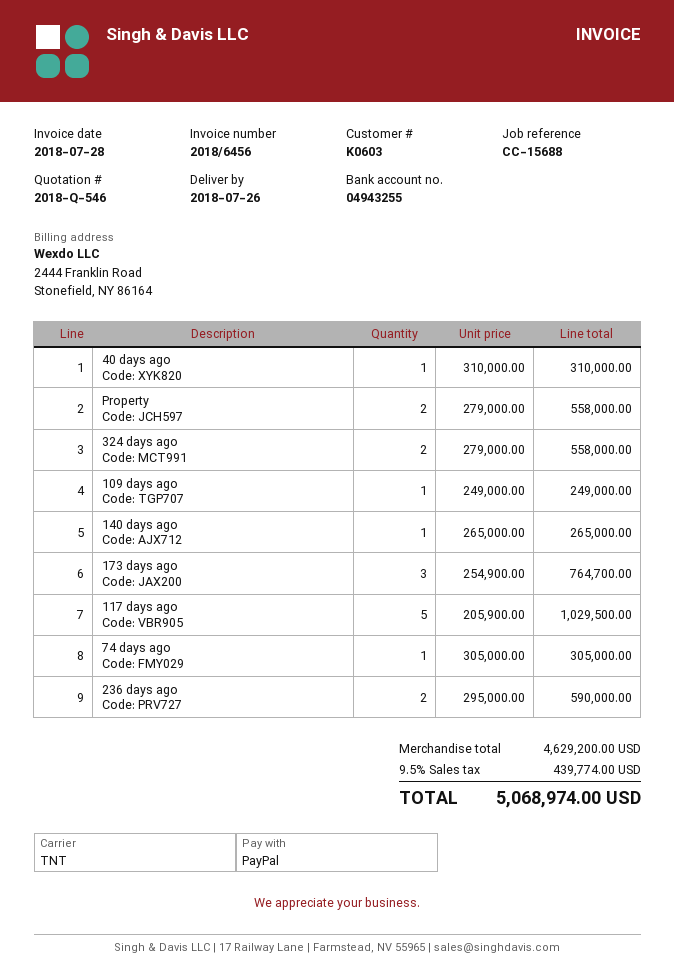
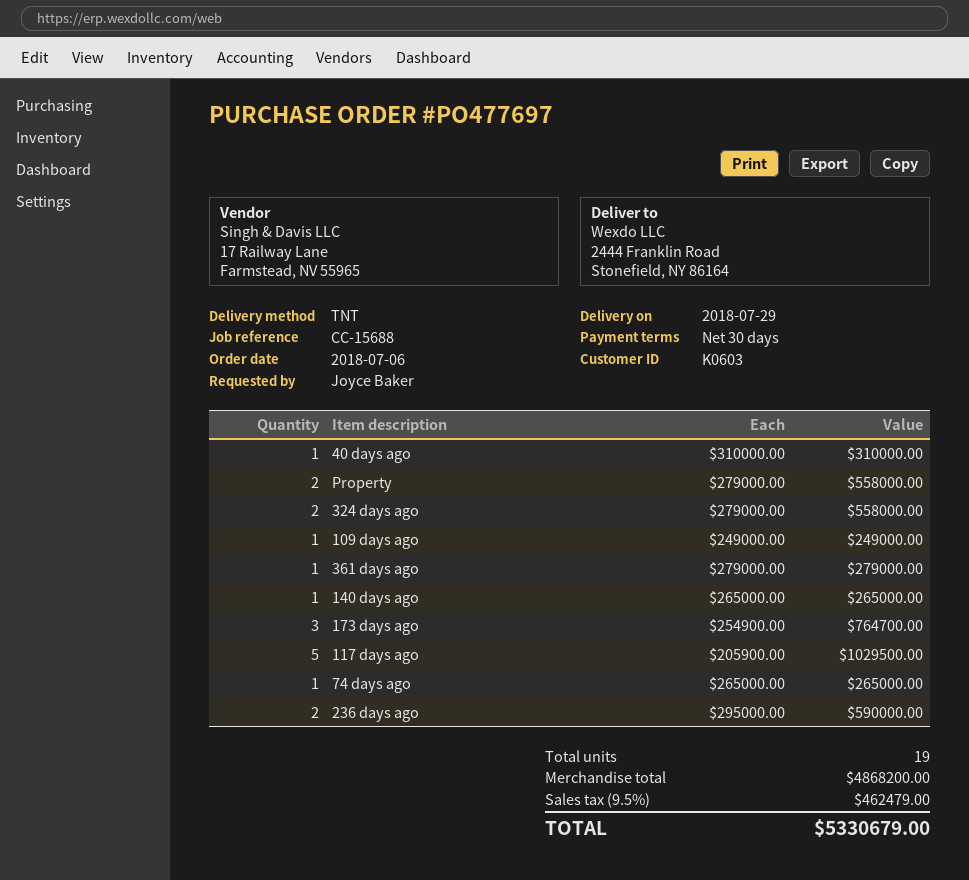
delivery date: 2018-07-26 -> 2018-07-29
74 days ago: 1 x 305000.00 = 305000.00 -> 1 x 265000.00 = 265000.00
361 days ago: none -> 1 x 279000.00 = 279000.00
subtotal: 4629200.00 -> 4868200.00
tax: 9.5% = 439774.00 -> 9.5% = 462479.00
total: 5068974.00 -> 5330679.00

